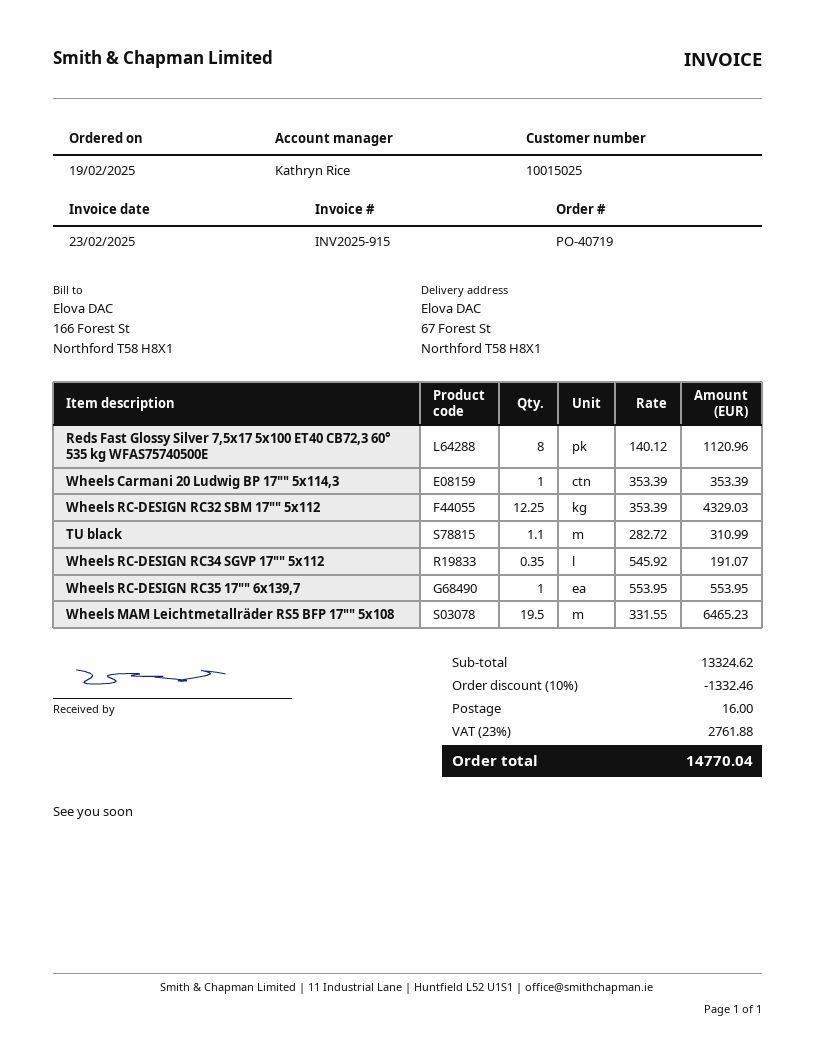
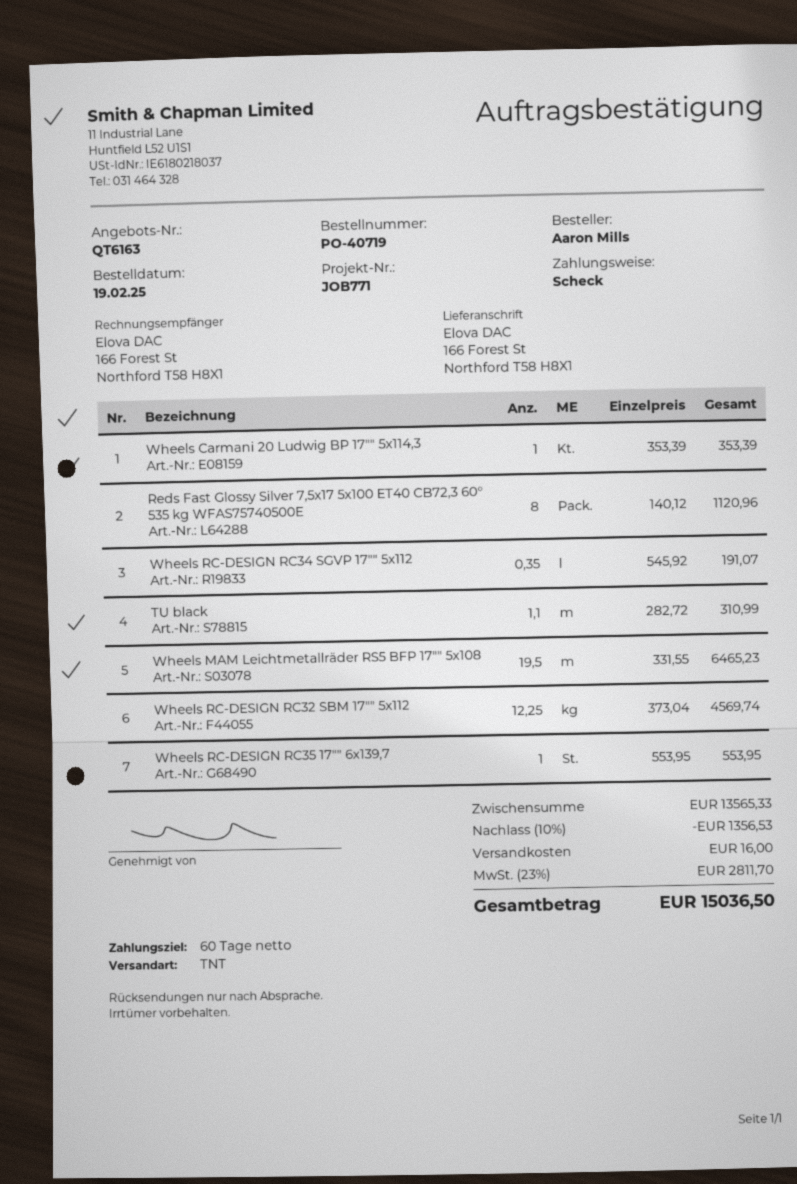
ship to: 67 Forest St, Northford T58 H8X1 -> 166 Forest St, Northford T58 H8X1
Wheels RC-DESIGN RC32 SBM 17"" 5x112: 12.25 x 353.39 = 4329.03 -> 12.25 x 373.04 = 4569.74
subtotal: 13324.62 -> 13565.33
discount: 10% = 1332.46 -> 10% = 1356.53
tax: 23% = 2761.88 -> 23% = 2811.70
total: 14770.04 -> 15036.50

